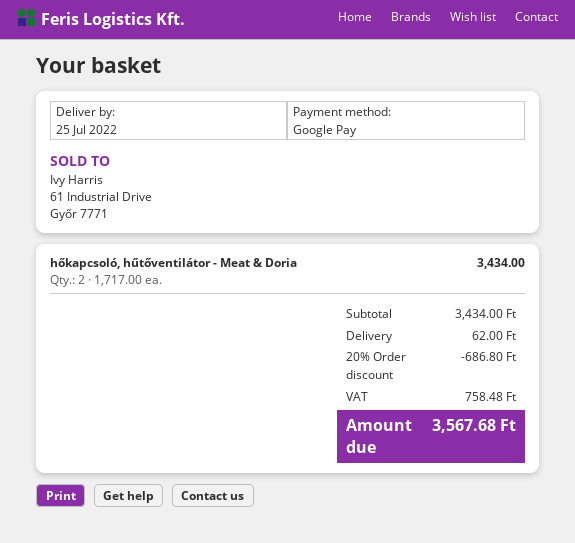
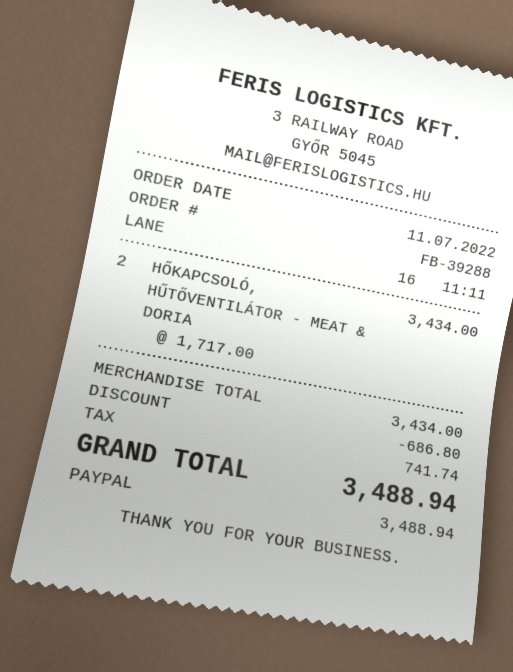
payment method: Google Pay -> PayPal
shipping: 62.00 -> none
tax: 758.48 -> 741.74
total: 3567.68 -> 3488.94

